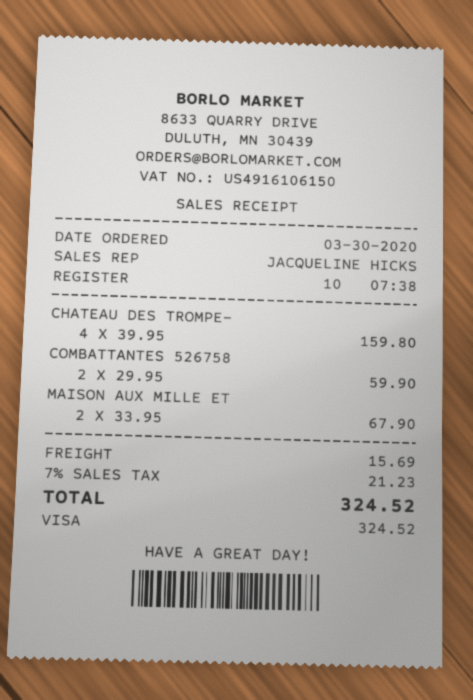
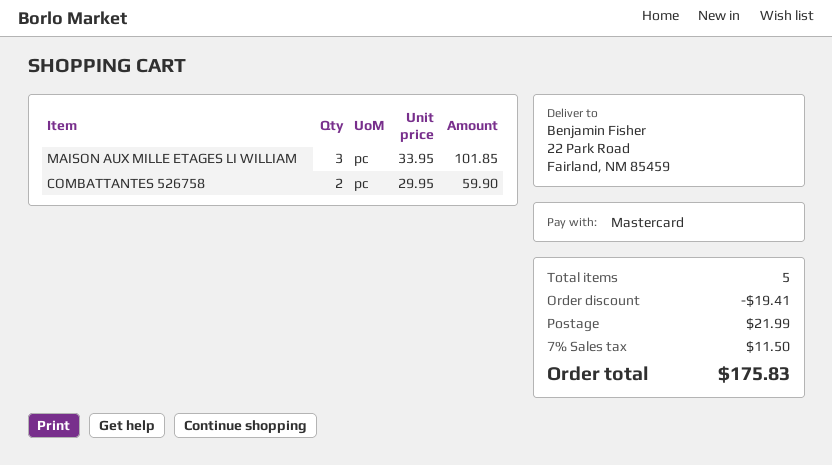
payment method: Visa -> Mastercard
CHATEAU DES TROMPE-: 4 x 39.95 = 159.80 -> none
MAISON AUX MILLE ET: 2 x 33.95 = 67.90 -> 3 x 33.95 = 101.85
discount: none -> 19.41
shipping: 15.69 -> 21.99
tax: 7% = 21.23 -> 7% = 11.50
total: 324.52 -> 175.83

